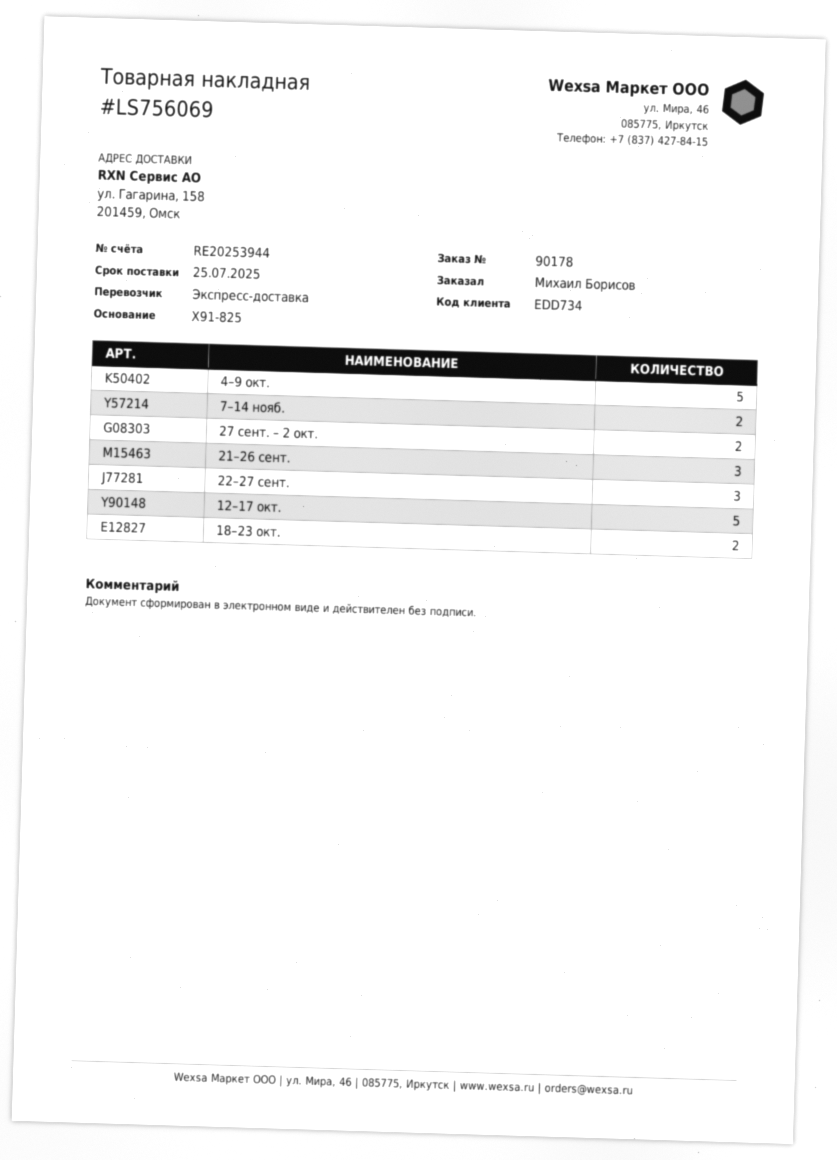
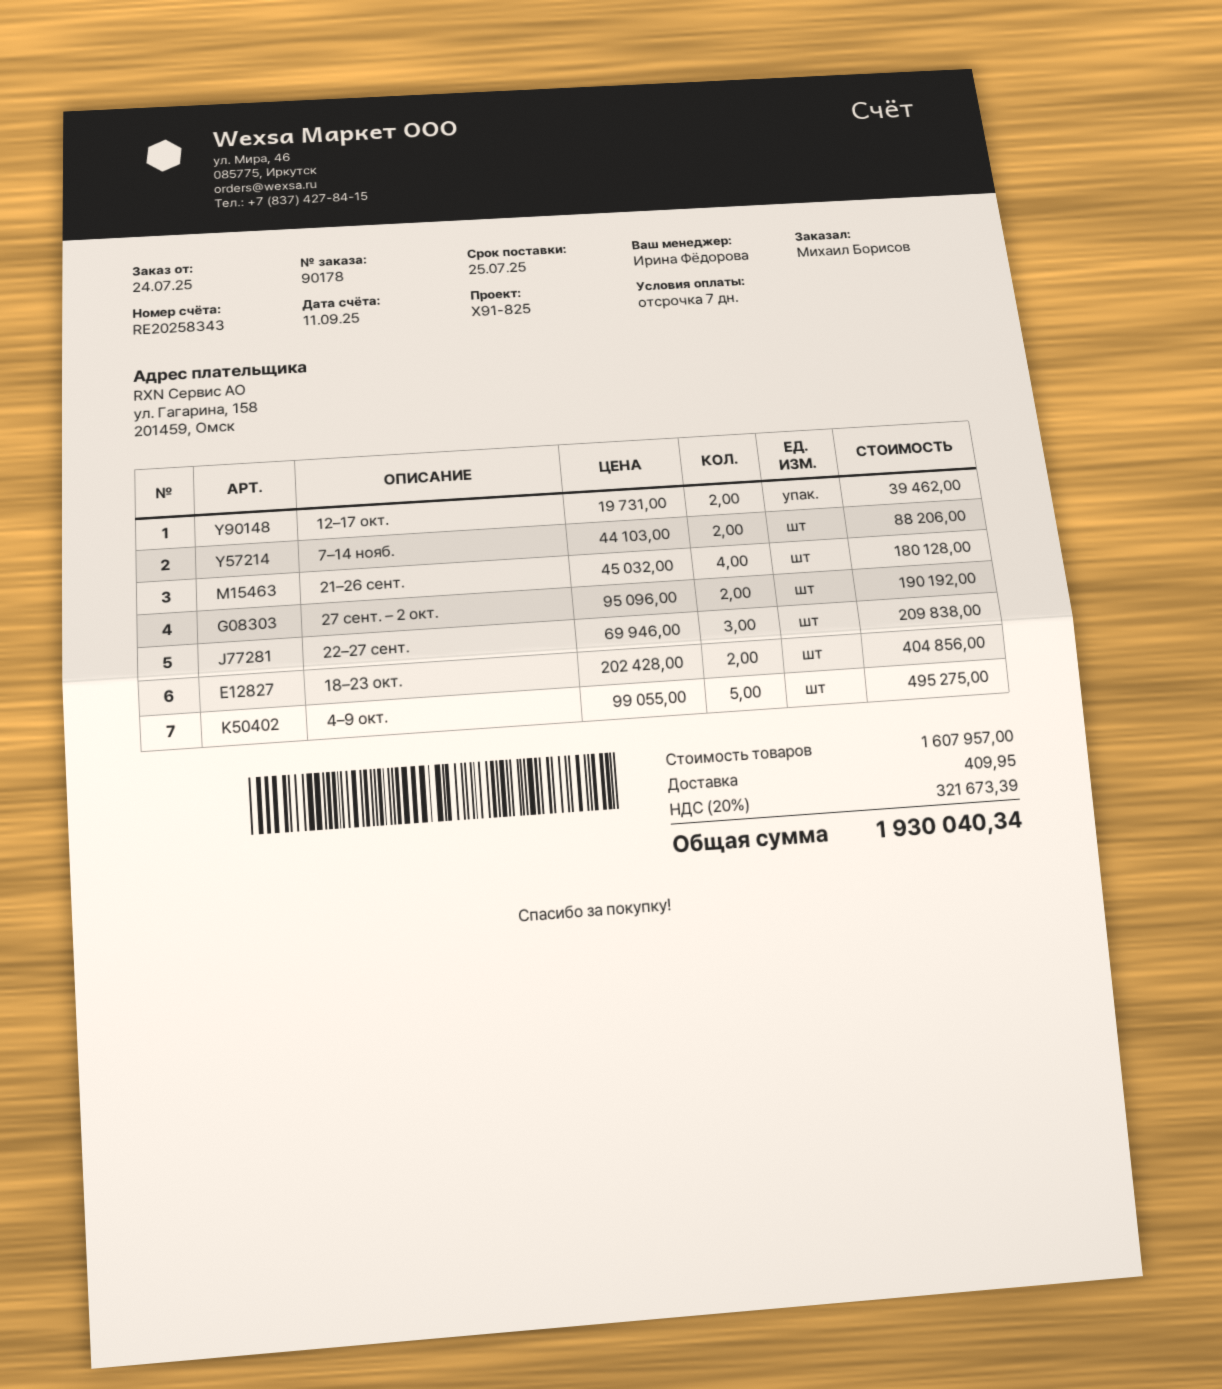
invoice number: RE20253944 -> RE20258343
21–26 сент.: 3 -> 4
12–17 окт.: 5 -> 2

